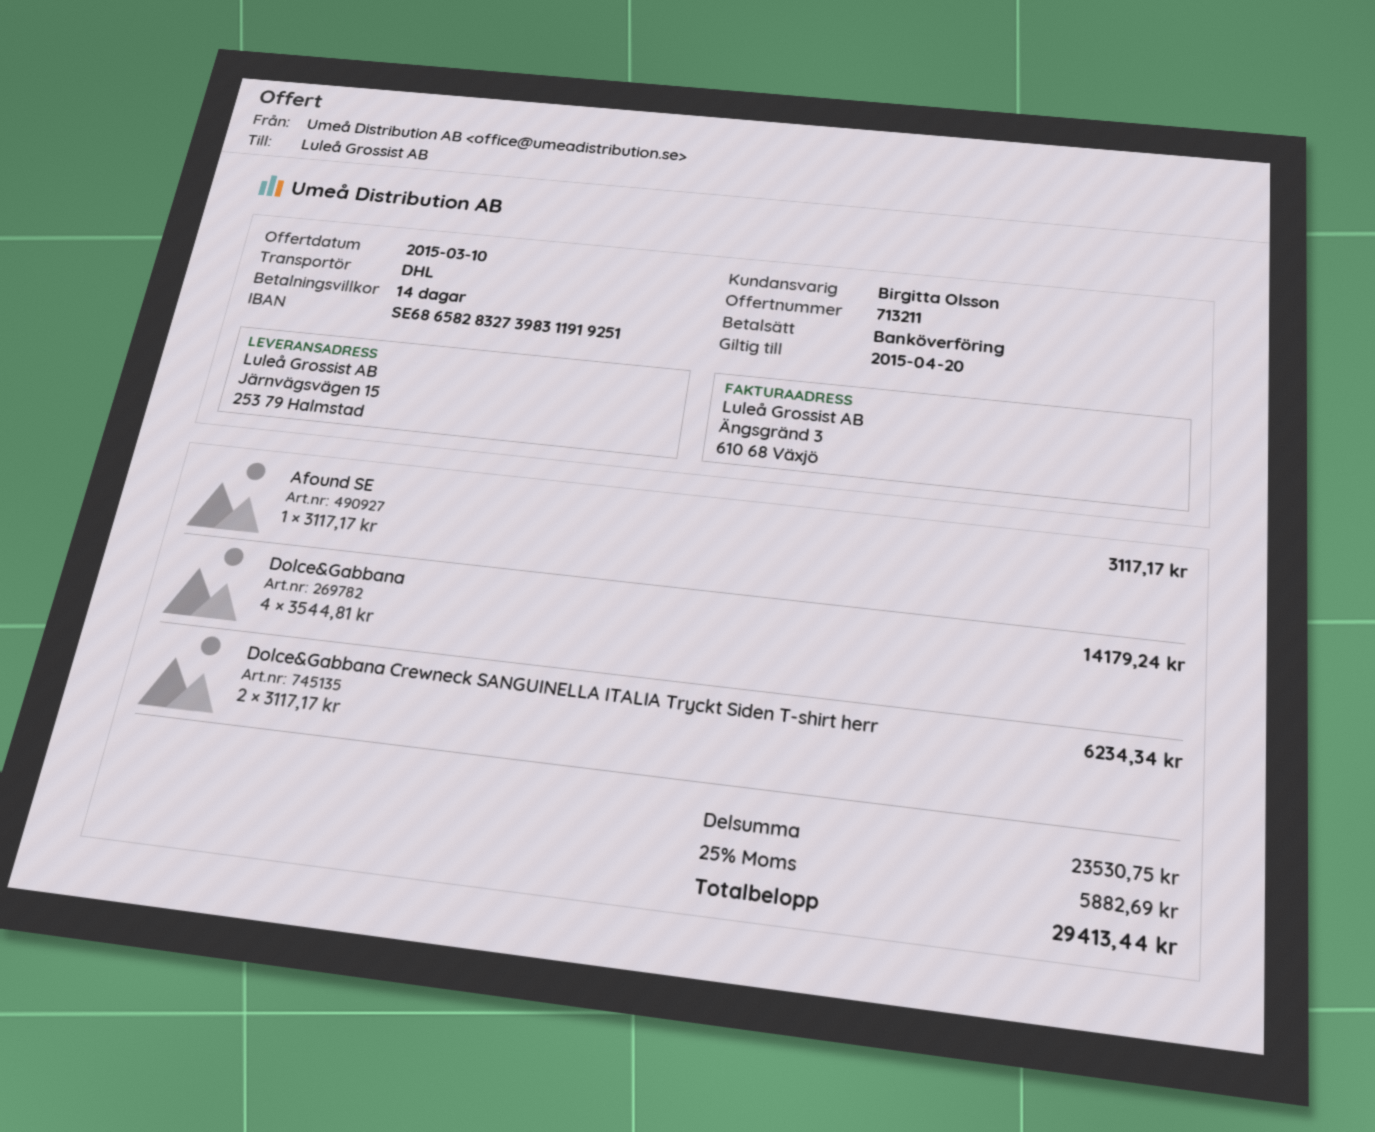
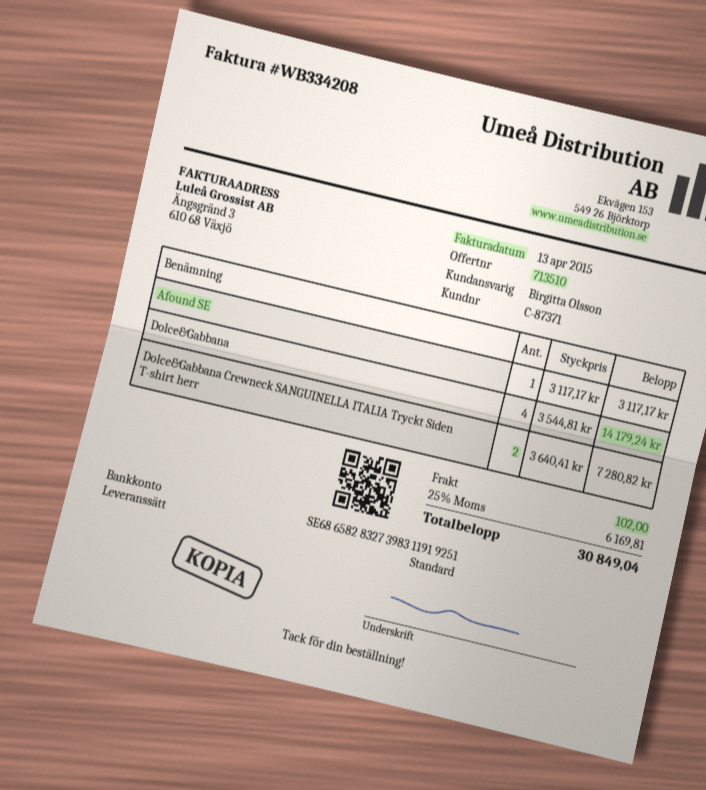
quote number: 713211 -> 713510
shipping method: DHL -> standard
Dolce&Gabbana Crewneck SANGUINELLA ITALIA Tryckt Siden T-shirt herr: 2 x 3117.17 = 6234.34 -> 2 x 3640.41 = 7280.82
shipping: none -> 102.00
tax: 25% = 5882.69 -> 25% = 6169.81
total: 29413.44 -> 30849.04

